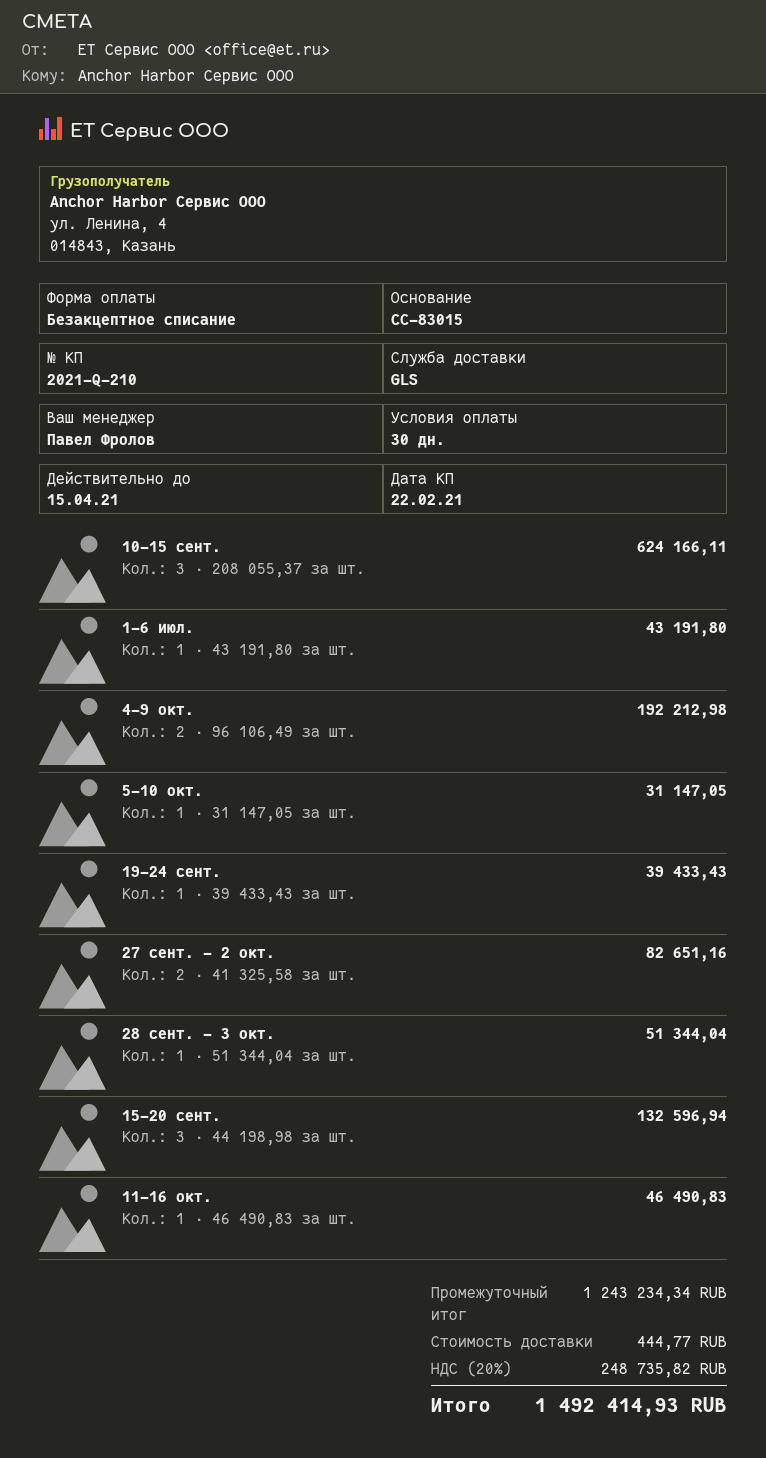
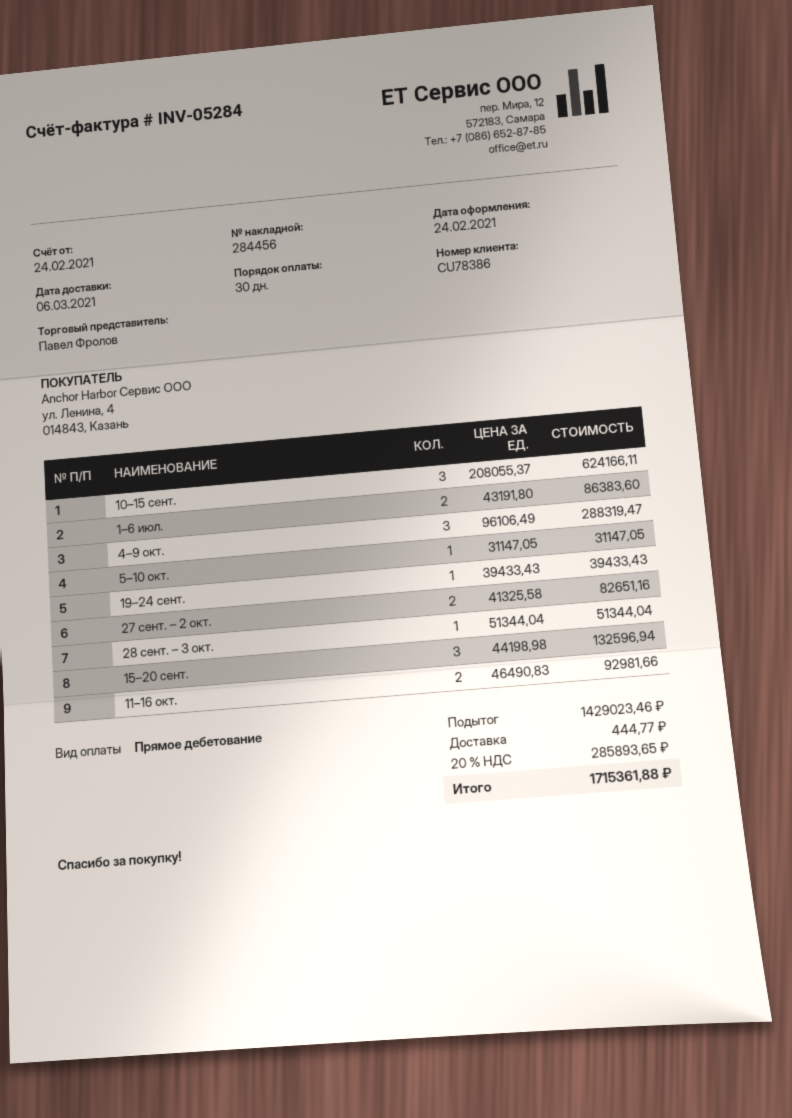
1–6 июл.: 1 x 43191.80 = 43191.80 -> 2 x 43191.80 = 86383.60
4–9 окт.: 2 x 96106.49 = 192212.98 -> 3 x 96106.49 = 288319.47
11–16 окт.: 1 x 46490.83 = 46490.83 -> 2 x 46490.83 = 92981.66
subtotal: 1243234.34 -> 1429023.46
tax: 20% = 248735.82 -> 20% = 285893.65
total: 1492414.93 -> 1715361.88

